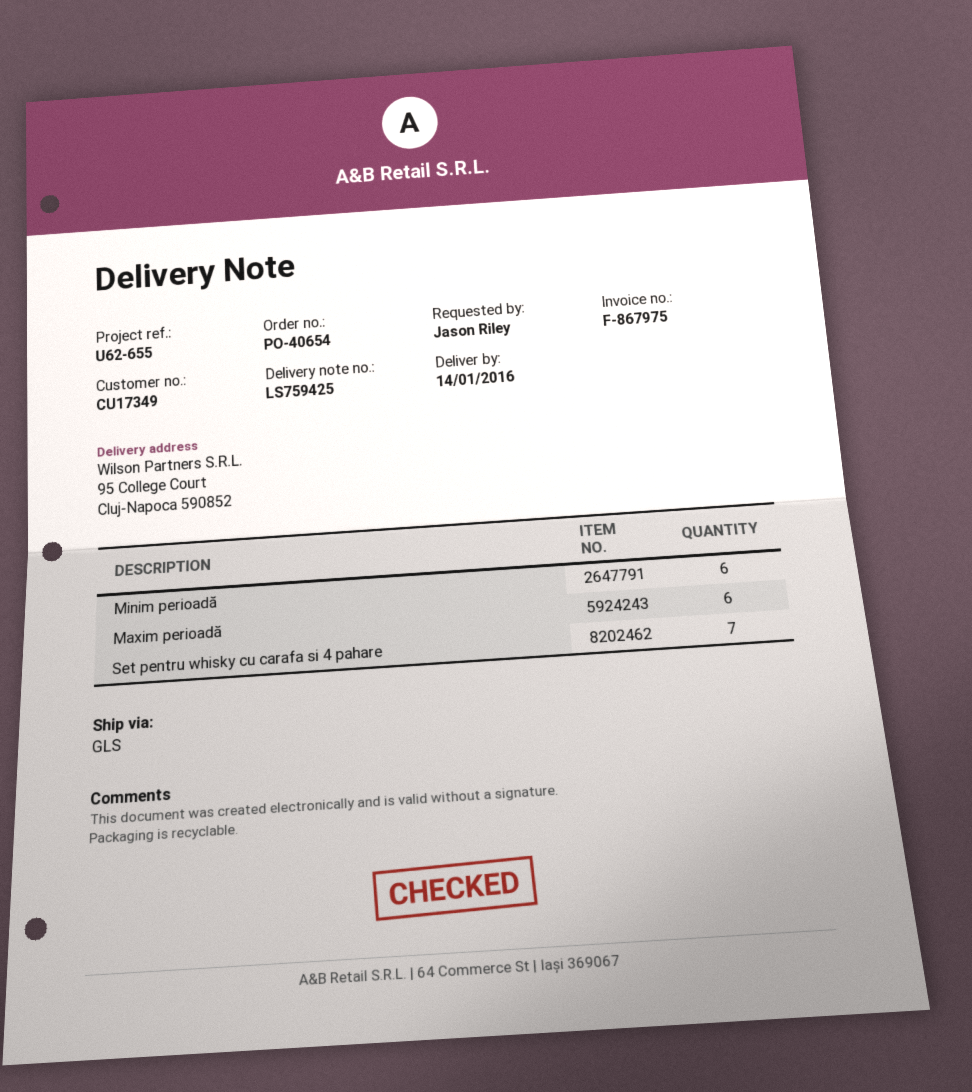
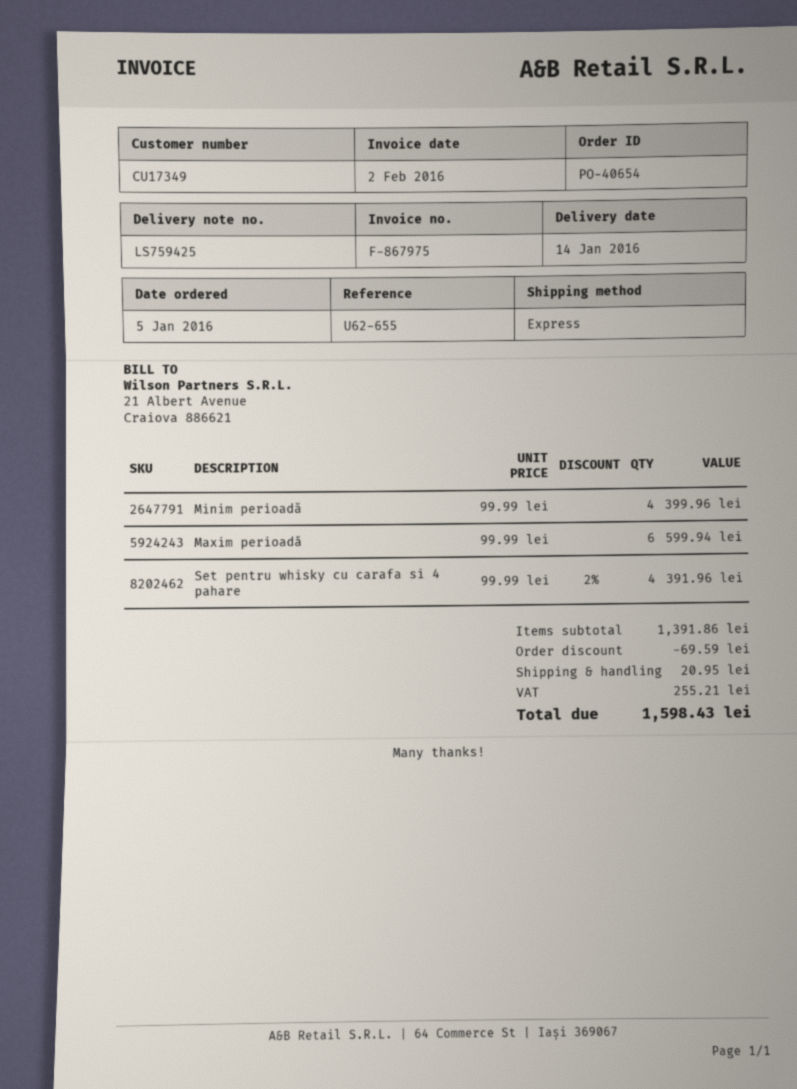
shipping method: GLS -> express
Minim perioadă: 6 -> 4
Set pentru whisky cu carafa si 4 pahare: 7 -> 4

